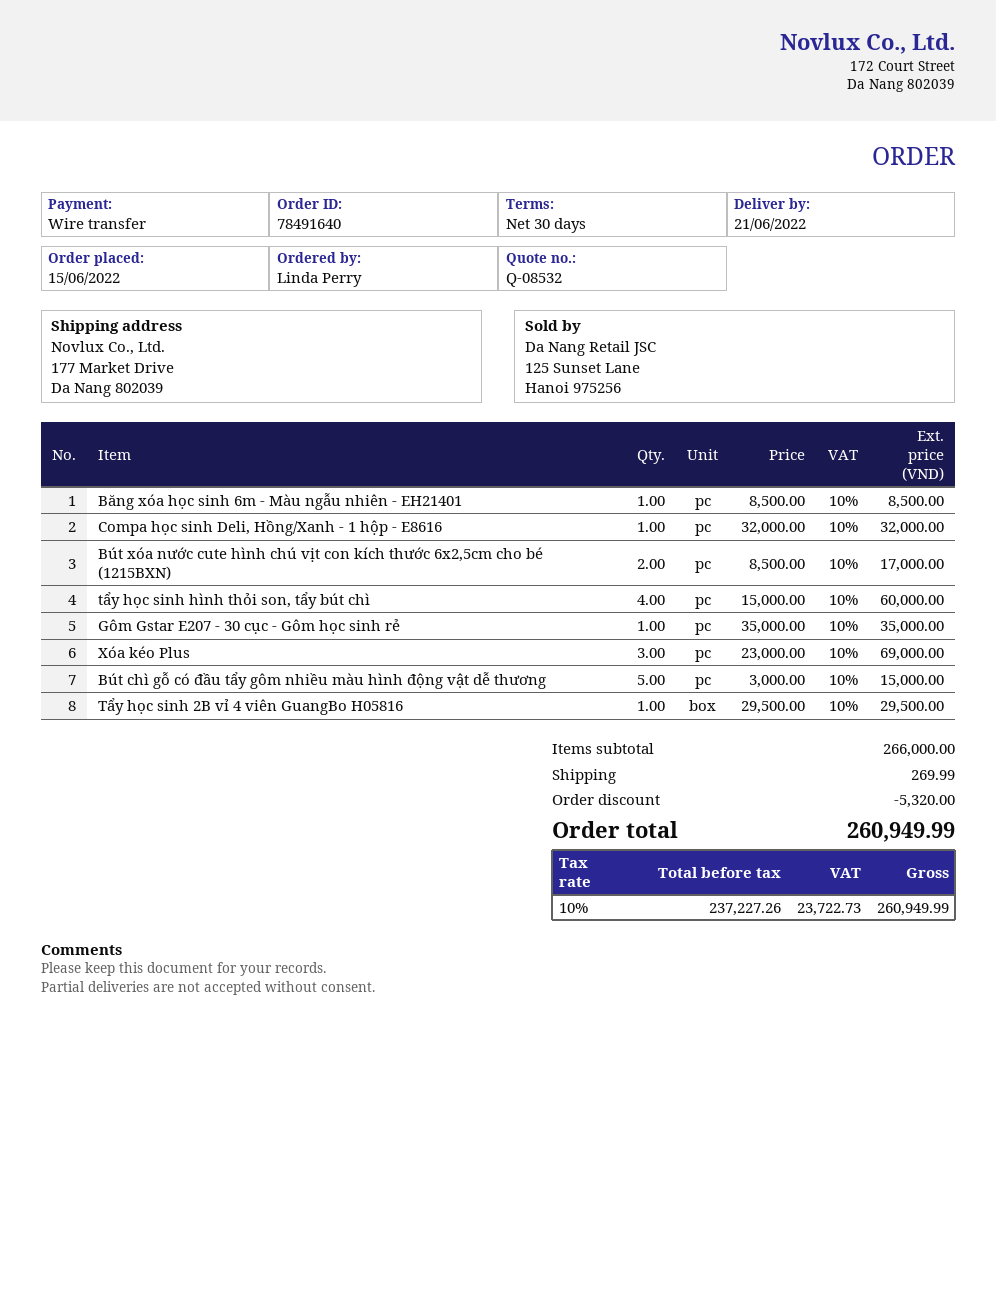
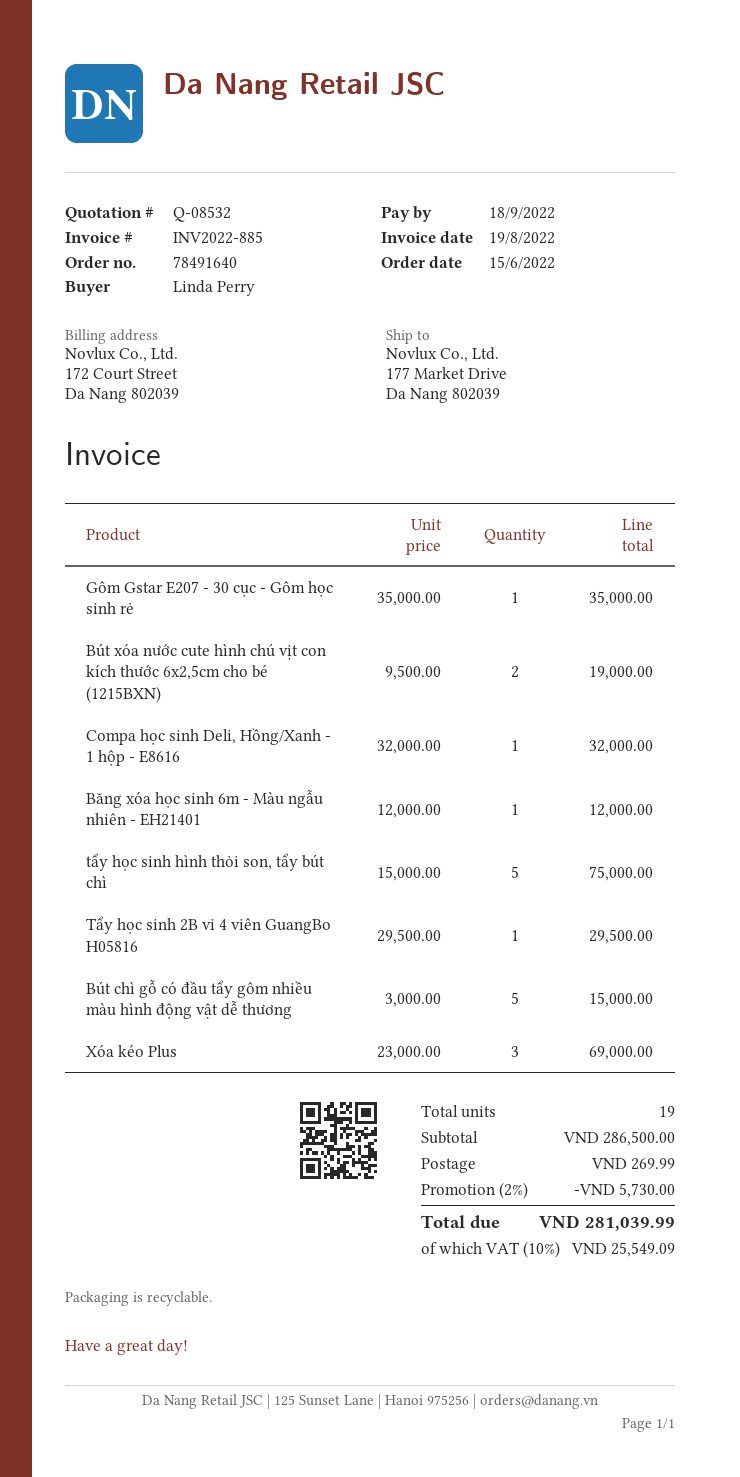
Băng xóa học sinh 6m - Màu ngẫu nhiên - EH21401: 1 x 8500.00 = 8500.00 -> 1 x 12000.00 = 12000.00
Bút xóa nước cute hình chú vịt con kích thước 6x2,5cm cho bé (1215BXN): 2 x 8500.00 = 17000.00 -> 2 x 9500.00 = 19000.00
tẩy học sinh hình thỏi son, tẩy bút chì: 4 x 15000.00 = 60000.00 -> 5 x 15000.00 = 75000.00
subtotal: 266000.00 -> 286500.00
discount: 5320.00 -> 5730.00
tax: 10% = 23722.73 -> 10% = 25549.09
total: 260949.99 -> 281039.99

